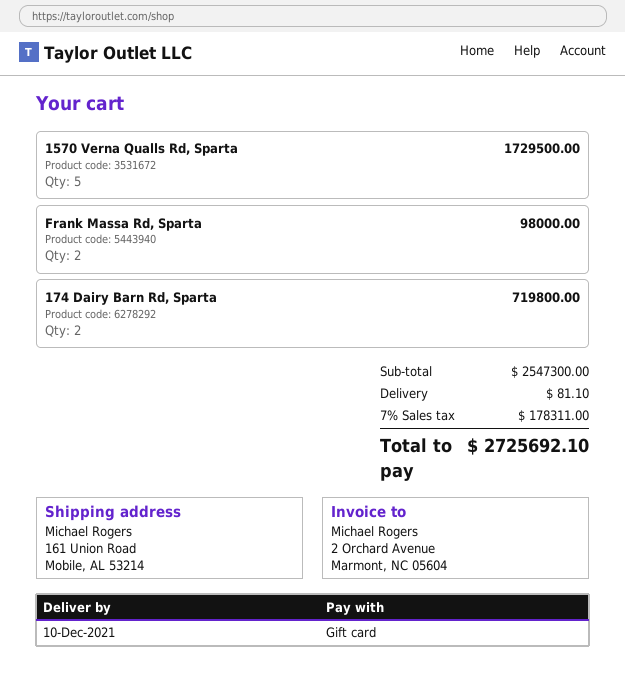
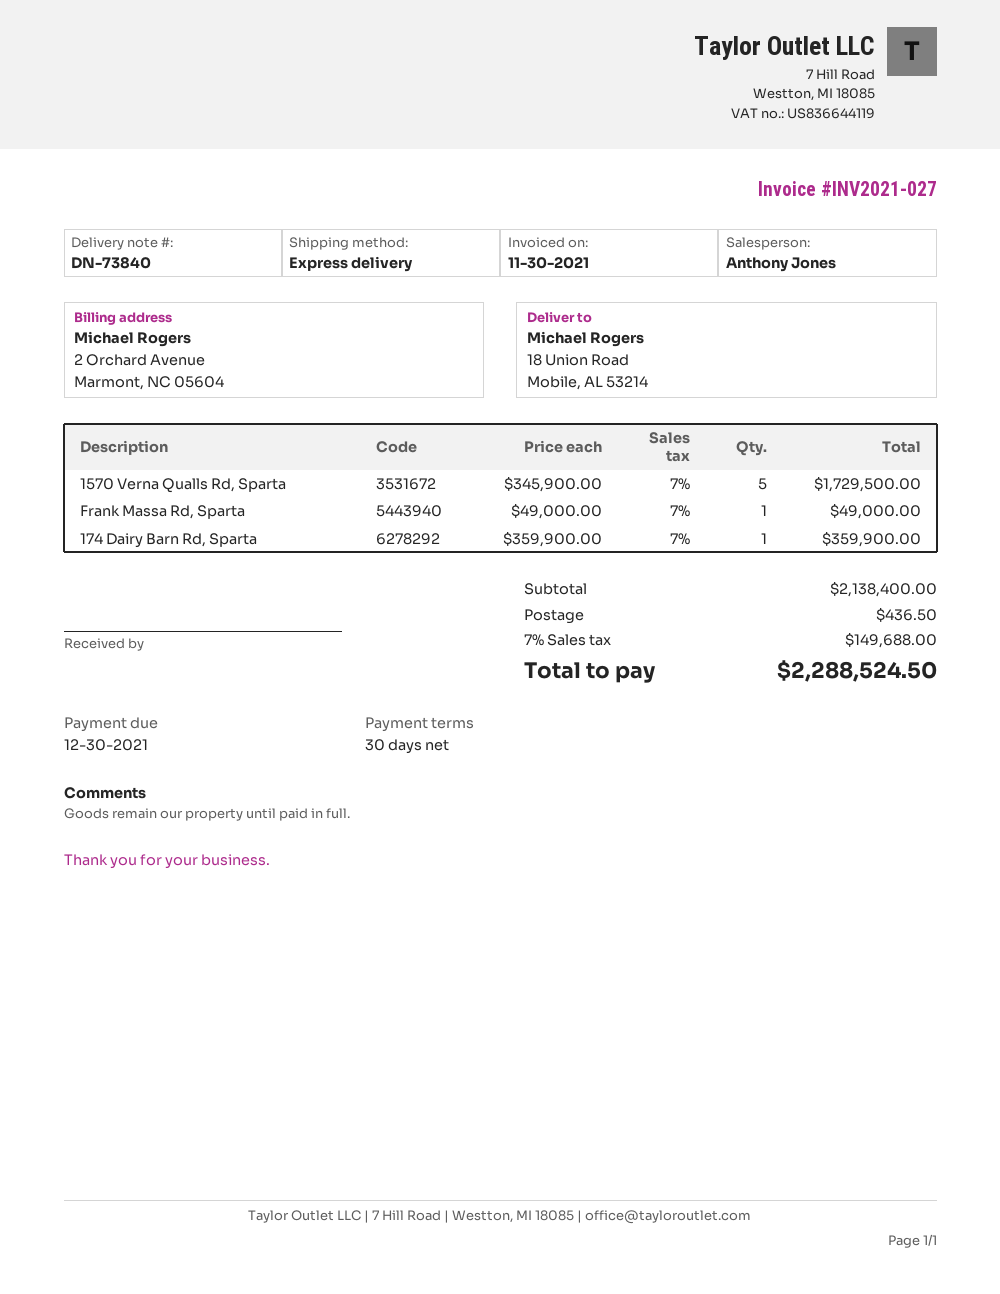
ship to: 161 Union Road, Mobile, AL 53214 -> 18 Union Road, Mobile, AL 53214
Frank Massa Rd, Sparta: 2 for 98000.00 -> 1 for 49000.00
174 Dairy Barn Rd, Sparta: 2 for 719800.00 -> 1 for 359900.00
subtotal: 2547300.00 -> 2138400.00
shipping: 81.10 -> 436.50
tax: 7% = 178311.00 -> 7% = 149688.00
total: 2725692.10 -> 2288524.50

